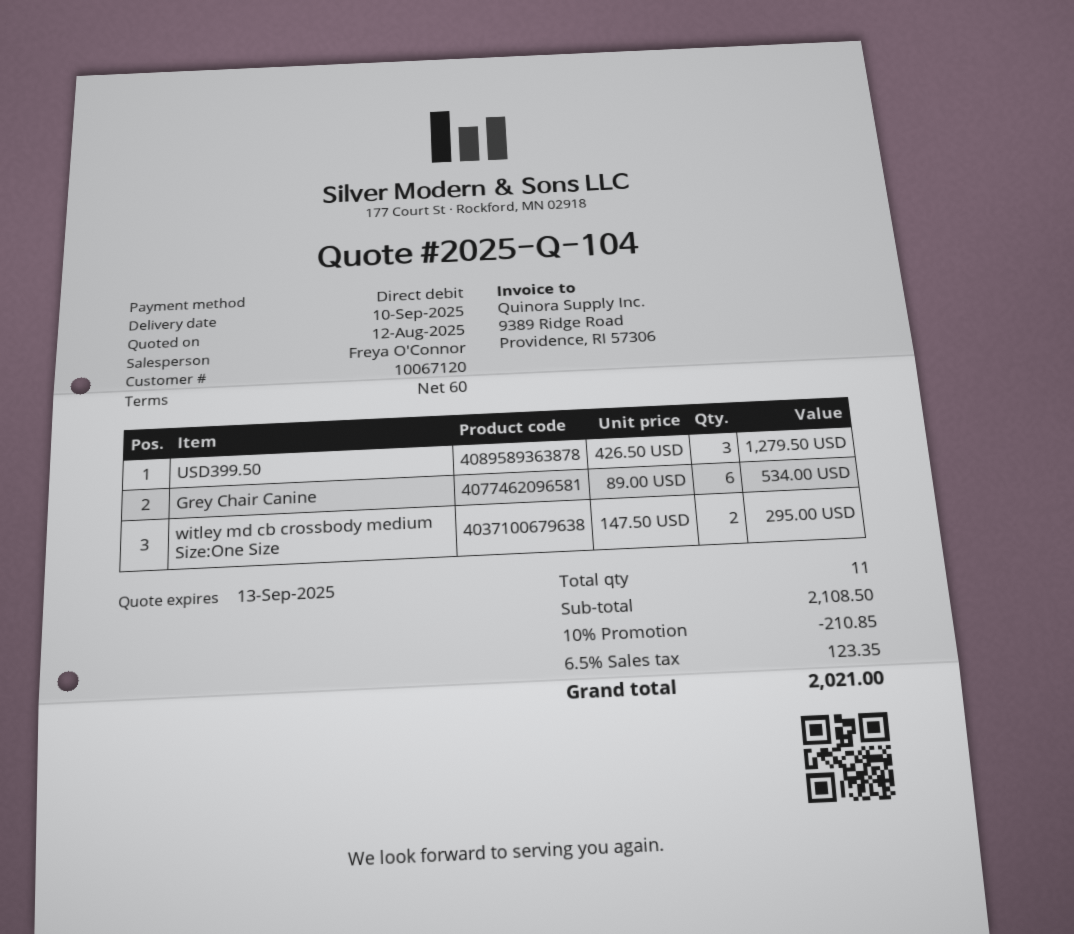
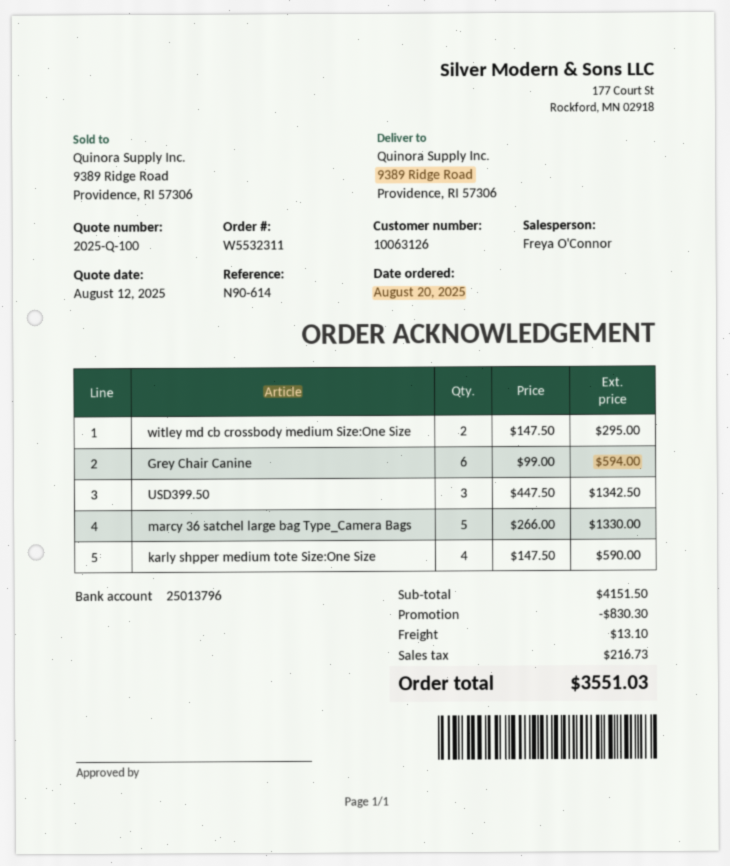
quote number: 2025-Q-104 -> 2025-Q-100
customer number: 10067120 -> 10063126
USD399.50: 3 x 426.50 = 1279.50 -> 3 x 447.50 = 1342.50
Grey Chair Canine: 6 x 89.00 = 534.00 -> 6 x 99.00 = 594.00
marcy 36 satchel large bag Type_Camera Bags: none -> 5 x 266.00 = 1330.00
karly shpper medium tote Size:One Size: none -> 4 x 147.50 = 590.00
subtotal: 2108.50 -> 4151.50
discount: 210.85 -> 830.30
shipping: none -> 13.10
tax: 123.35 -> 216.73
total: 2021.00 -> 3551.03

